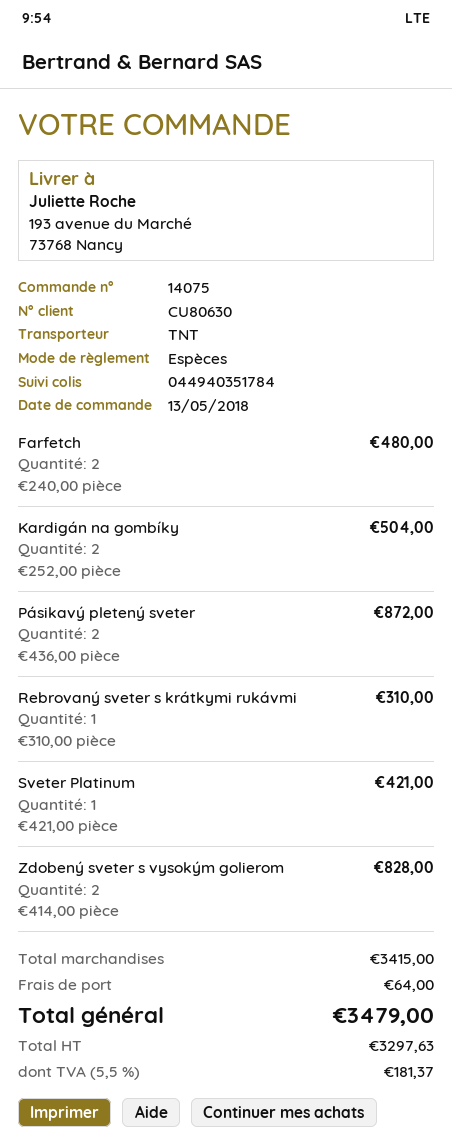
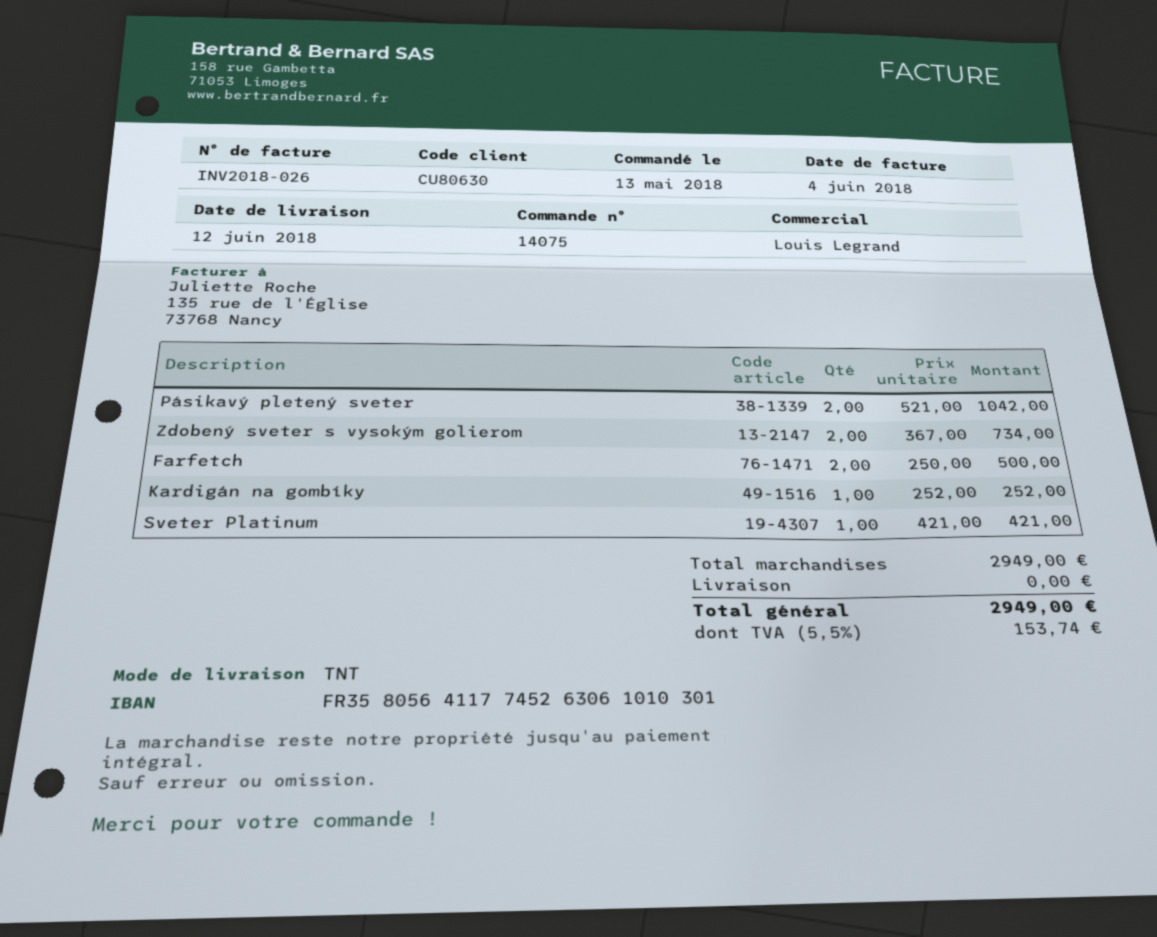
Farfetch: 2 x 240.00 = 480.00 -> 2 x 250.00 = 500.00
Kardigán na gombíky: 2 x 252.00 = 504.00 -> 1 x 252.00 = 252.00
Pásikavý pletený sveter: 2 x 436.00 = 872.00 -> 2 x 521.00 = 1042.00
Rebrovaný sveter s krátkymi rukávmi: 1 x 310.00 = 310.00 -> none
Zdobený sveter s vysokým golierom: 2 x 414.00 = 828.00 -> 2 x 367.00 = 734.00
subtotal: 3415.00 -> 2949.00
shipping: 64.00 -> 0.00
tax: 5.5% = 181.37 -> 5.5% = 153.74
total: 3479.00 -> 2949.00

